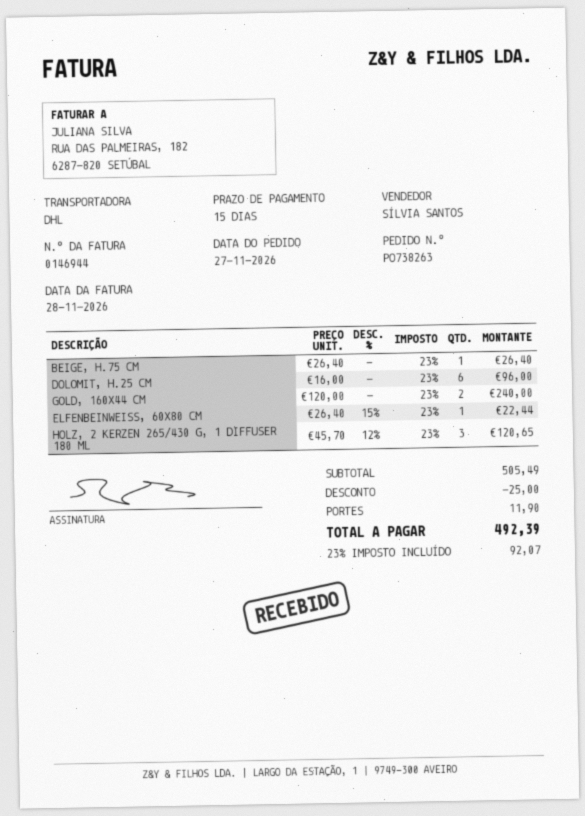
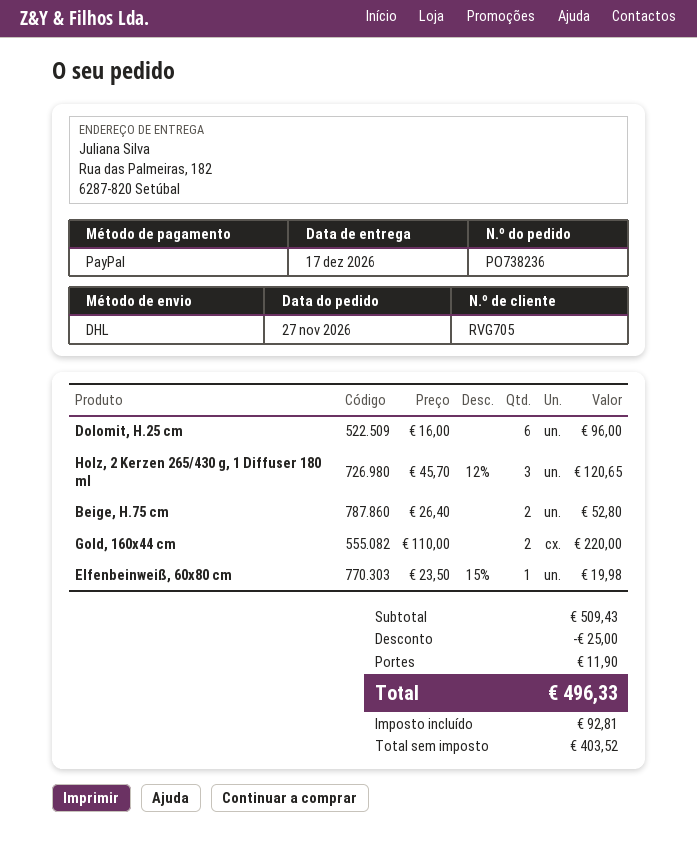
order number: PO738263 -> PO738236
BEIGE, H.75 CM: 1 x 26.40 = 26.40 -> 2 x 26.40 = 52.80
GOLD, 160X44 CM: 2 x 120.00 = 240.00 -> 2 x 110.00 = 220.00
ELFENBEINWEISS, 60X80 CM: 1 x 26.40 - 15% = 22.44 -> 1 x 23.50 - 15% = 19.98
subtotal: 505.49 -> 509.43
tax: 92.07 -> 92.81
total: 492.39 -> 496.33

